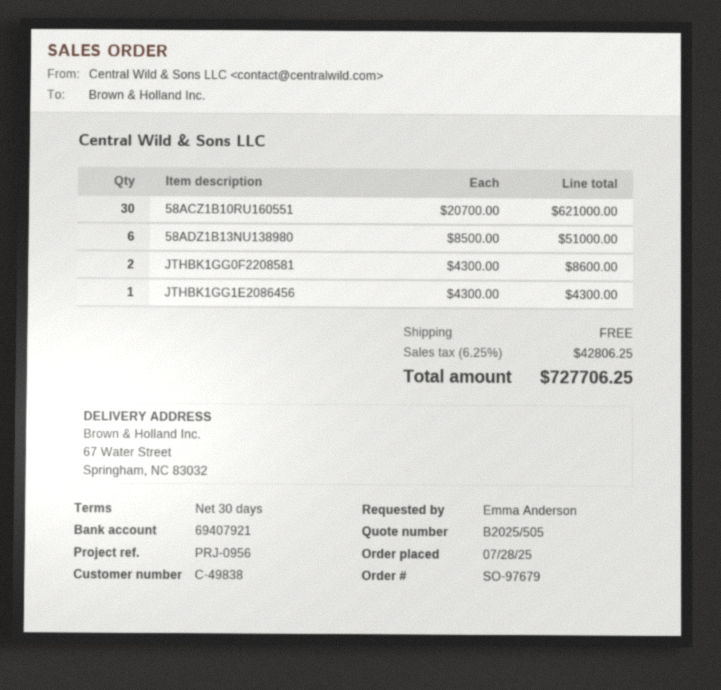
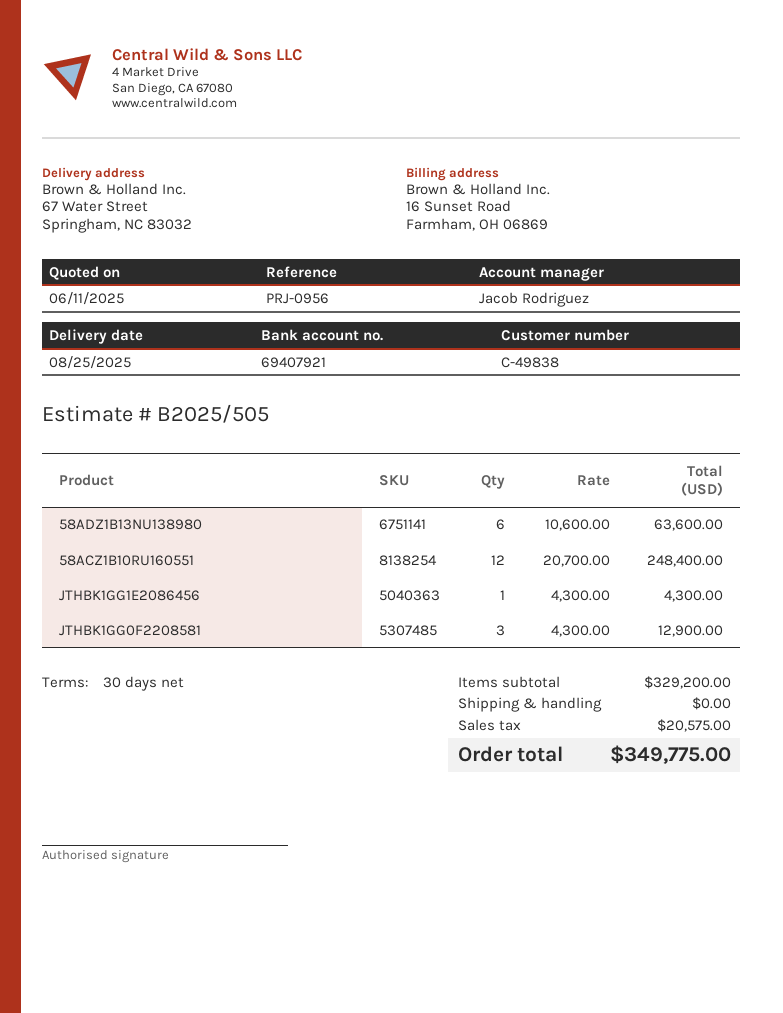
58ACZ1B10RU160551: 30 x 20700.00 = 621000.00 -> 12 x 20700.00 = 248400.00
58ADZ1B13NU138980: 6 x 8500.00 = 51000.00 -> 6 x 10600.00 = 63600.00
JTHBK1GG0F2208581: 2 x 4300.00 = 8600.00 -> 3 x 4300.00 = 12900.00
tax: 42806.25 -> 20575.00
total: 727706.25 -> 349775.00

